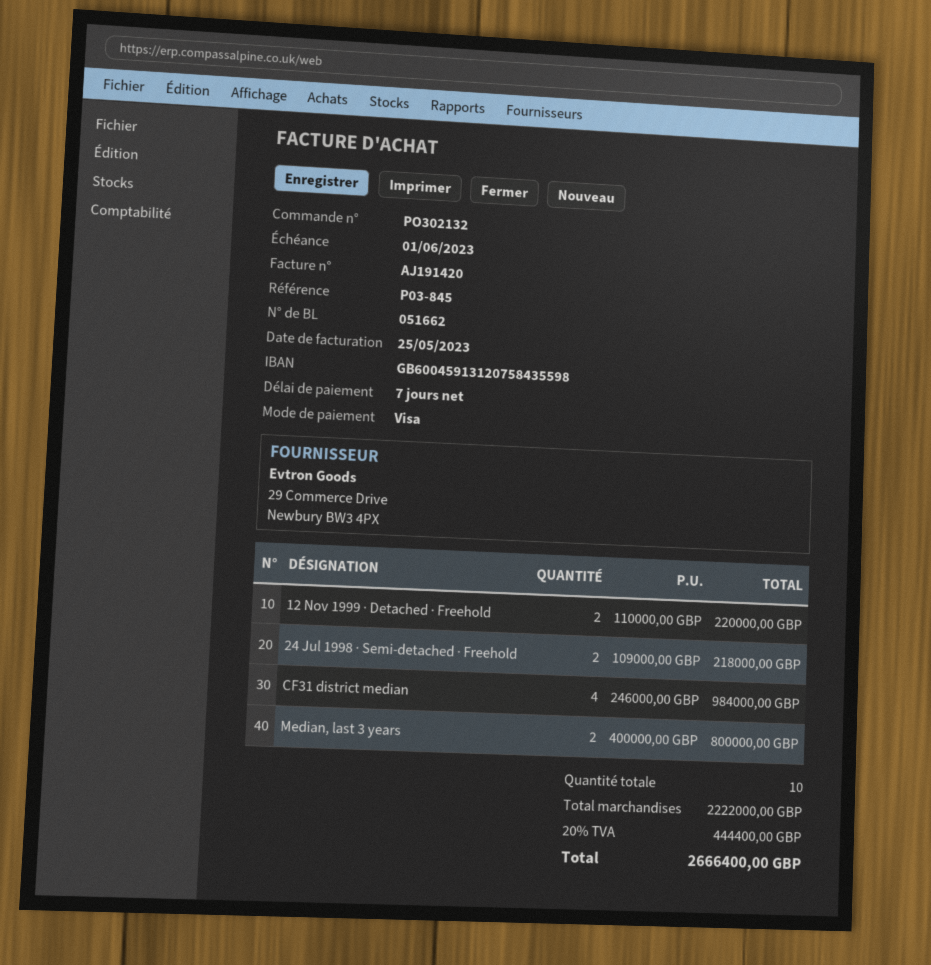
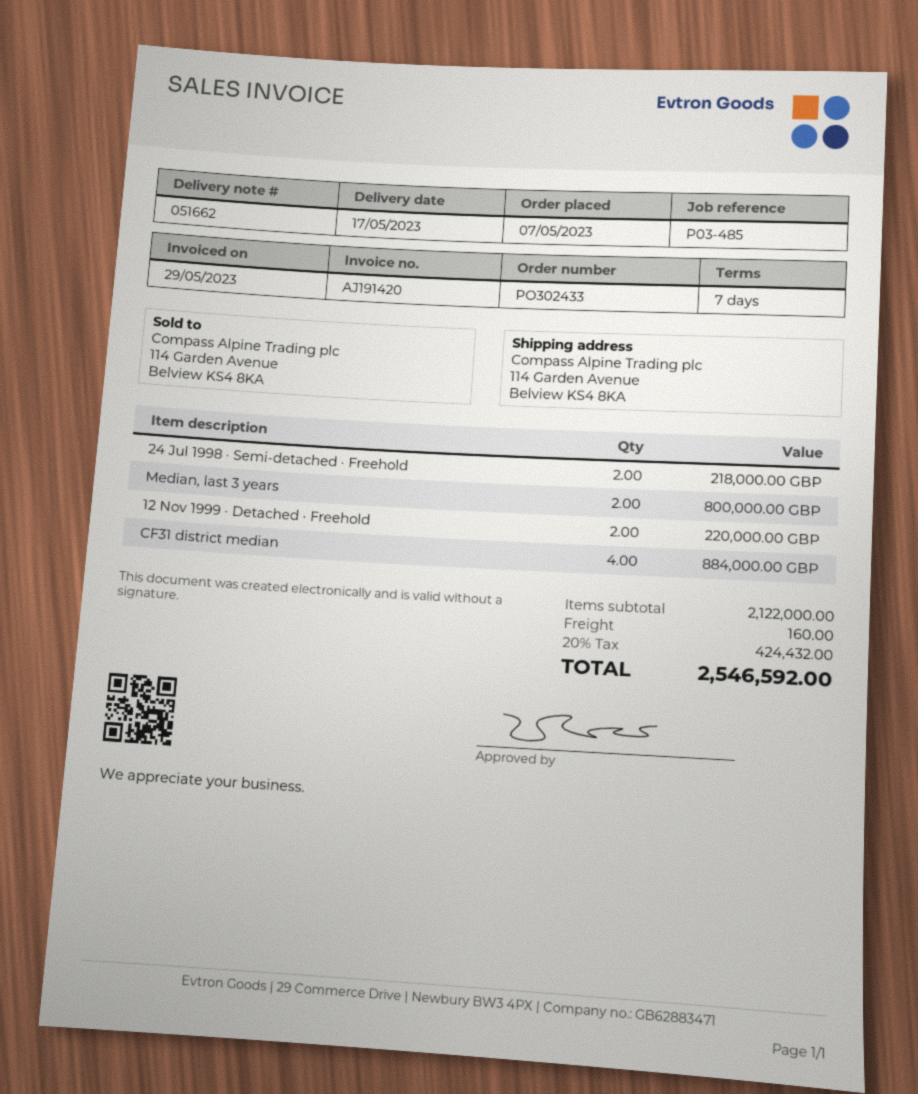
order number: PO302132 -> PO302433
invoice date: 2023-05-25 -> 2023-05-29
reference: P03-845 -> P03-485
CF31 district median: 4 for 984000.00 -> 4 for 884000.00
subtotal: 2222000.00 -> 2122000.00
shipping: none -> 160.00
tax: 20% = 444400.00 -> 20% = 424432.00
total: 2666400.00 -> 2546592.00

